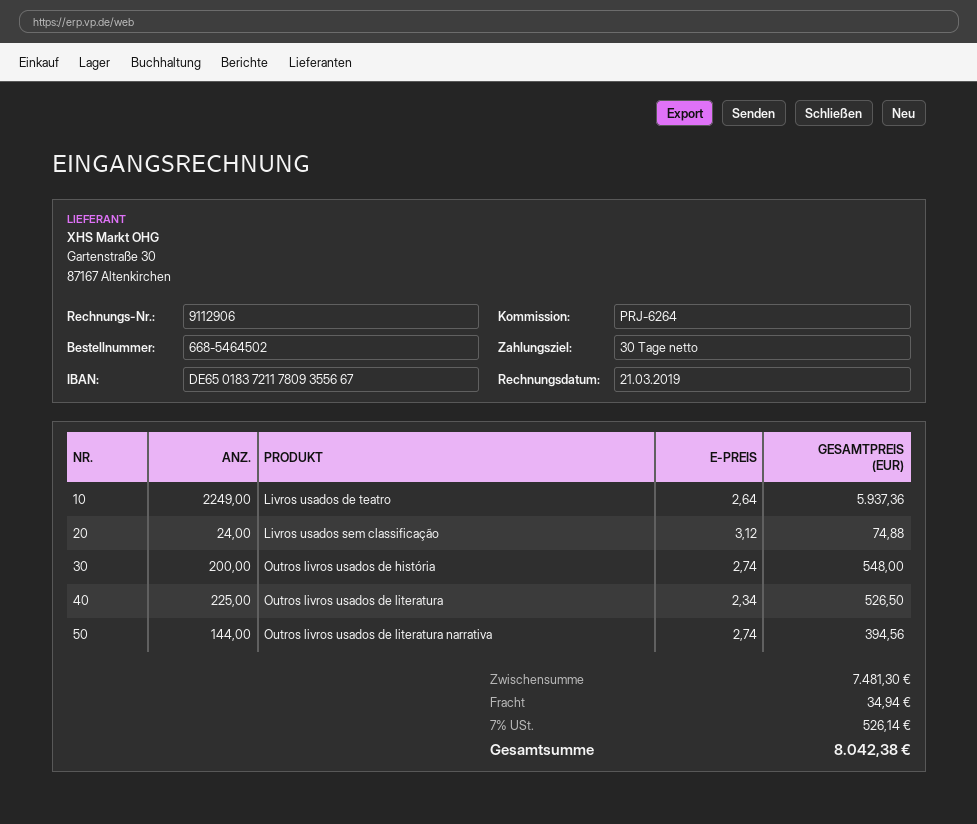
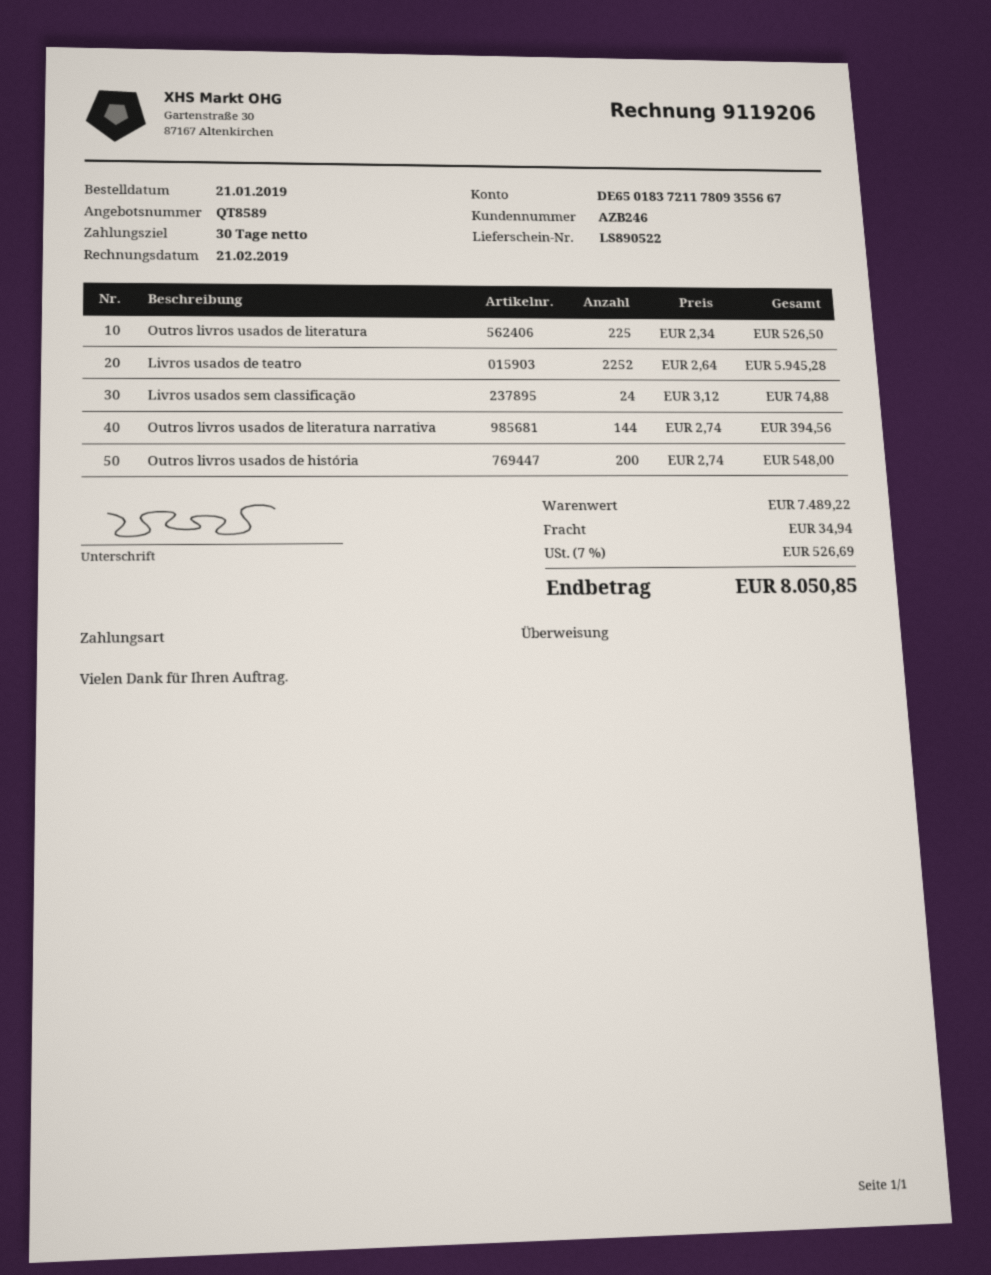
invoice number: 9112906 -> 9119206
invoice date: 2019-03-21 -> 2019-02-21
Livros usados de teatro: 2249 x 2.64 = 5937.36 -> 2252 x 2.64 = 5945.28
subtotal: 7481.30 -> 7489.22
tax: 7% = 526.14 -> 7% = 526.69
total: 8042.38 -> 8050.85

